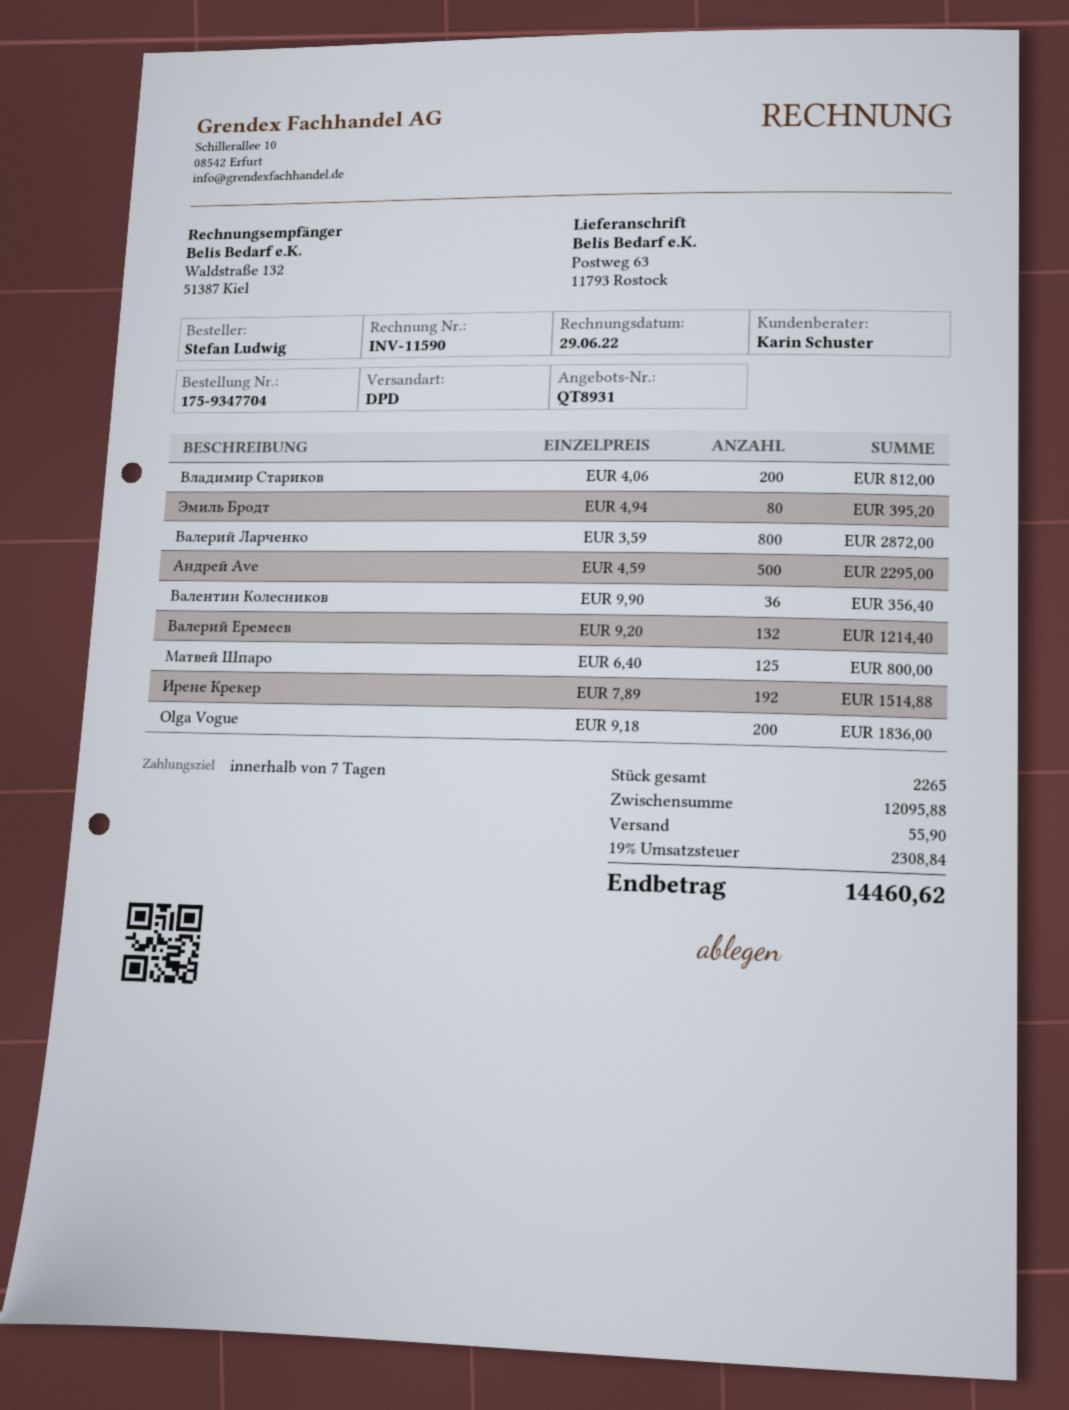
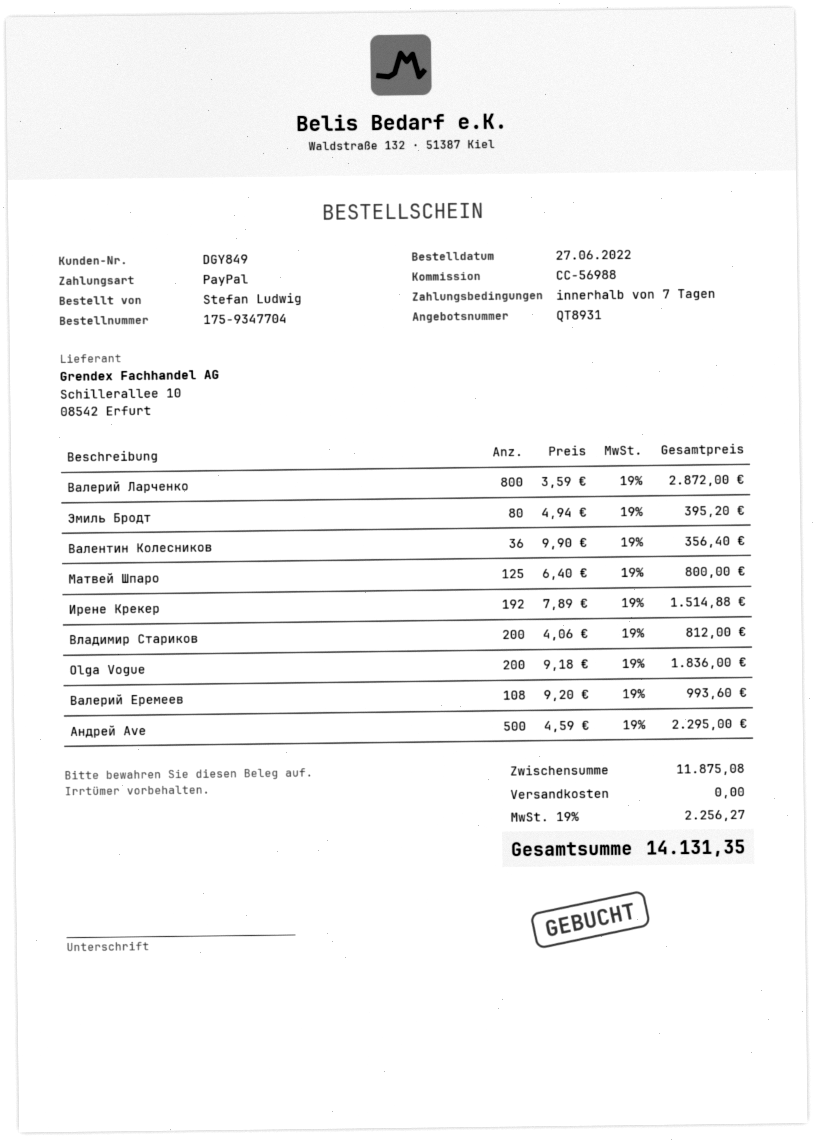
Валерий Еремеев: 132 x 9.20 = 1214.40 -> 108 x 9.20 = 993.60
subtotal: 12095.88 -> 11875.08
shipping: 55.90 -> 0.00
tax: 19% = 2308.84 -> 19% = 2256.27
total: 14460.62 -> 14131.35

